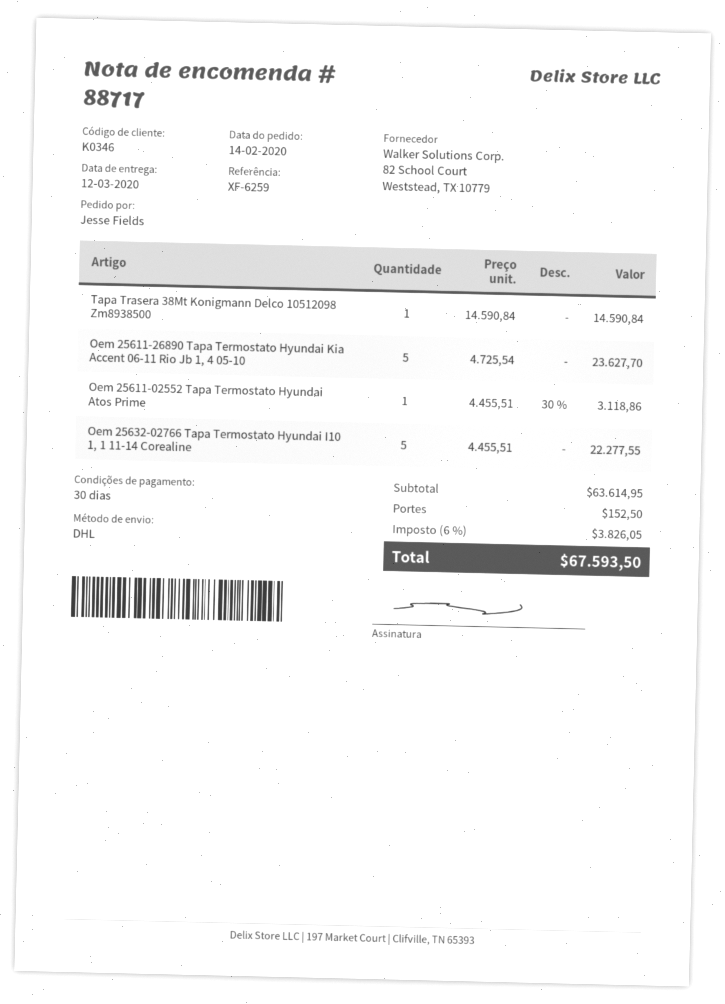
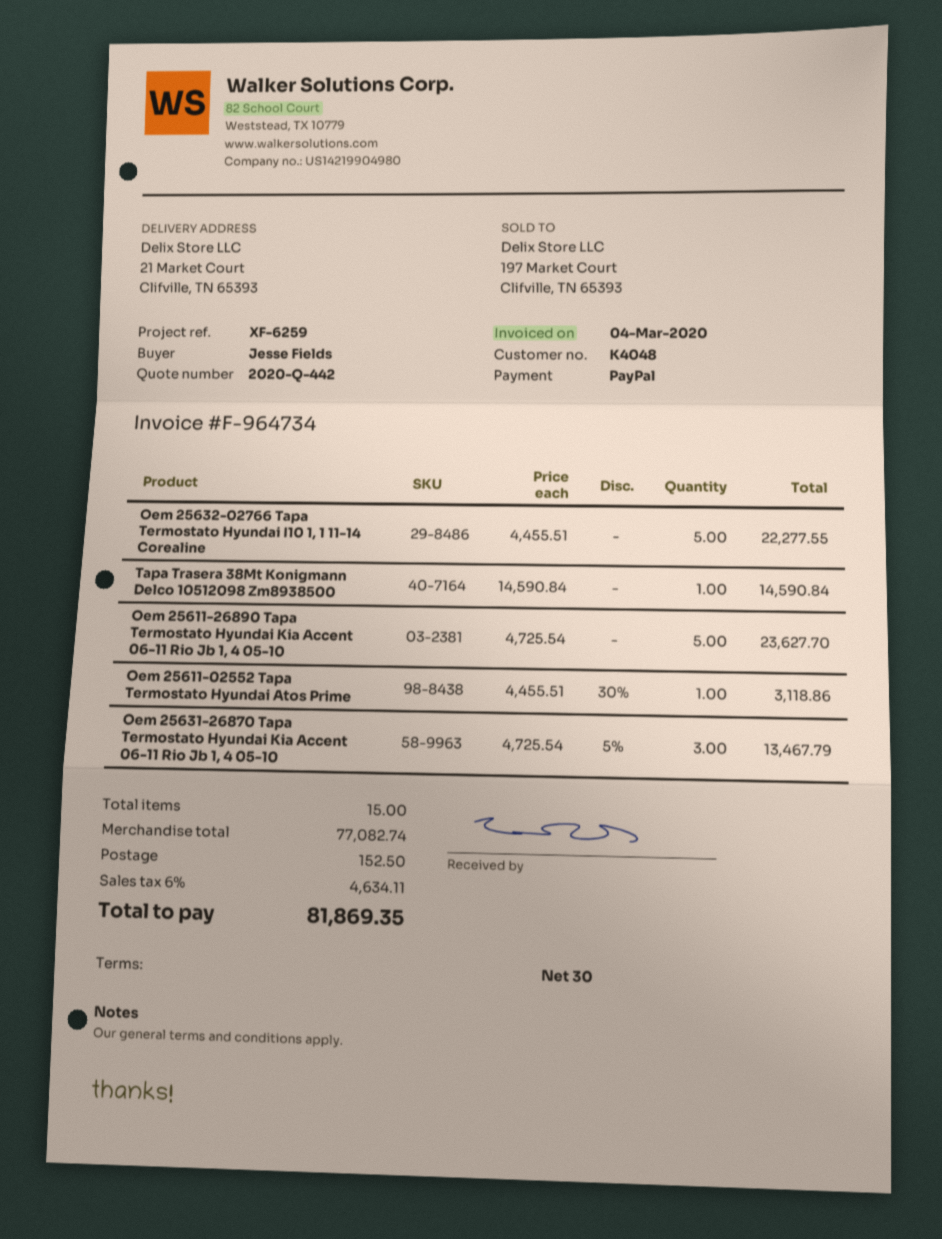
customer number: K0346 -> K4048
Oem 25631-26870 Tapa Termostato Hyundai Kia Accent 06-11 Rio Jb 1, 4 05-10: none -> 3 x 4725.54 - 5% = 13467.79
subtotal: 63614.95 -> 77082.74
tax: 6% = 3826.05 -> 6% = 4634.11
total: 67593.50 -> 81869.35

